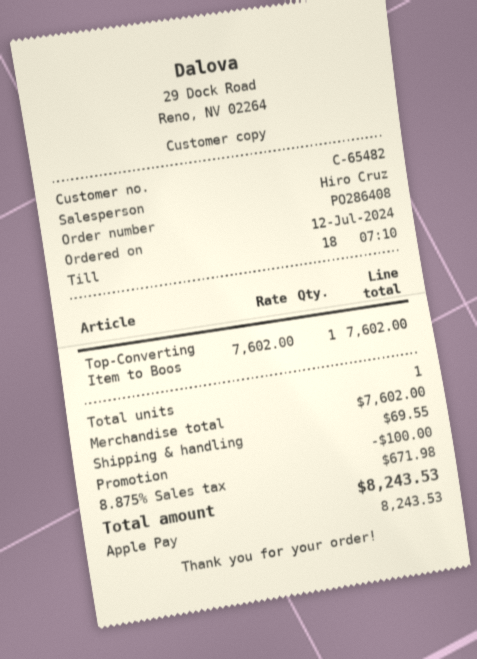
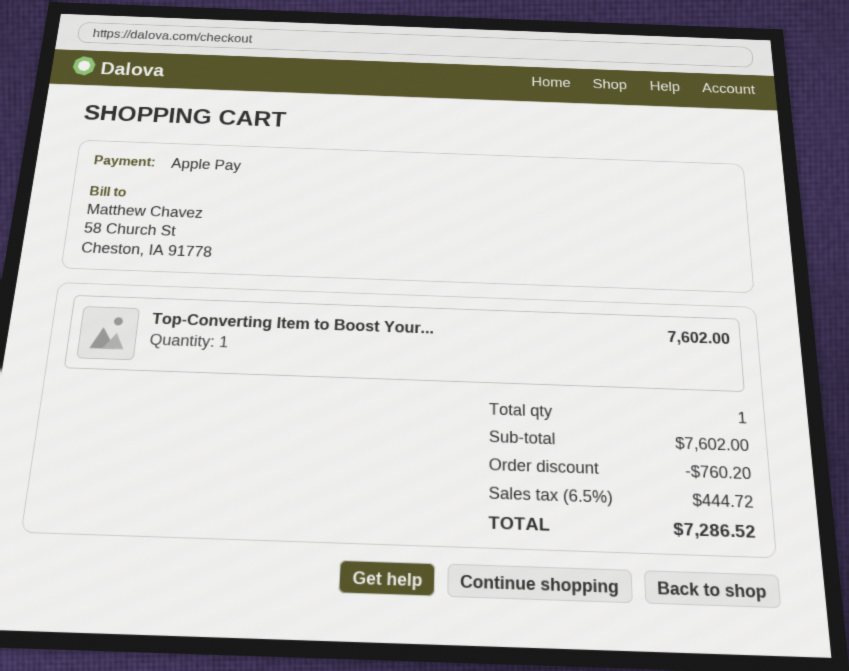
discount: 100.00 -> 760.20
shipping: 69.55 -> none
tax: 8.875% = 671.98 -> 6.5% = 444.72
total: 8243.53 -> 7286.52

